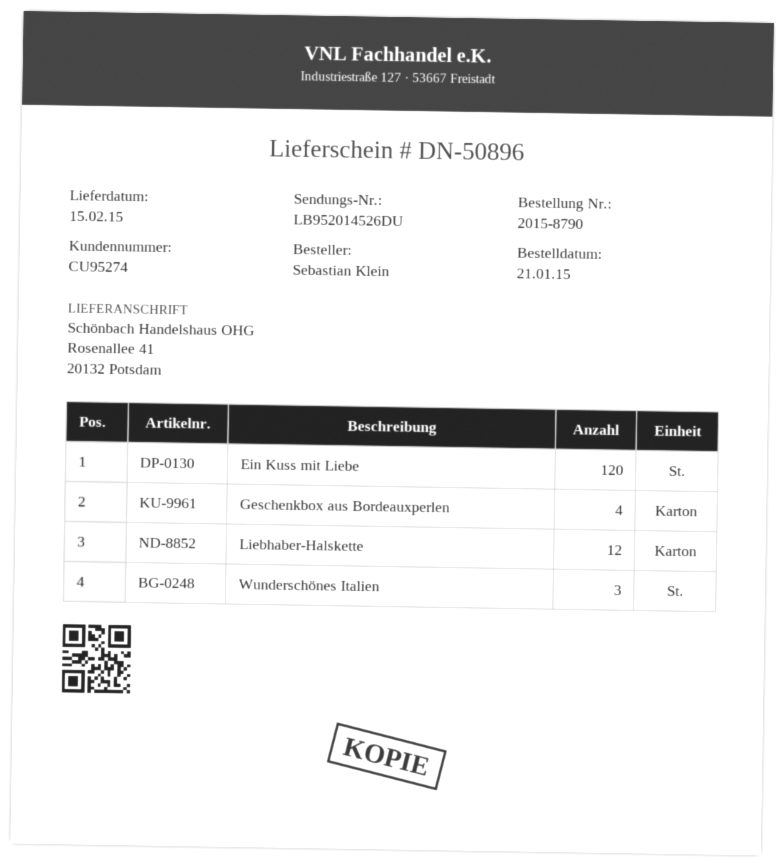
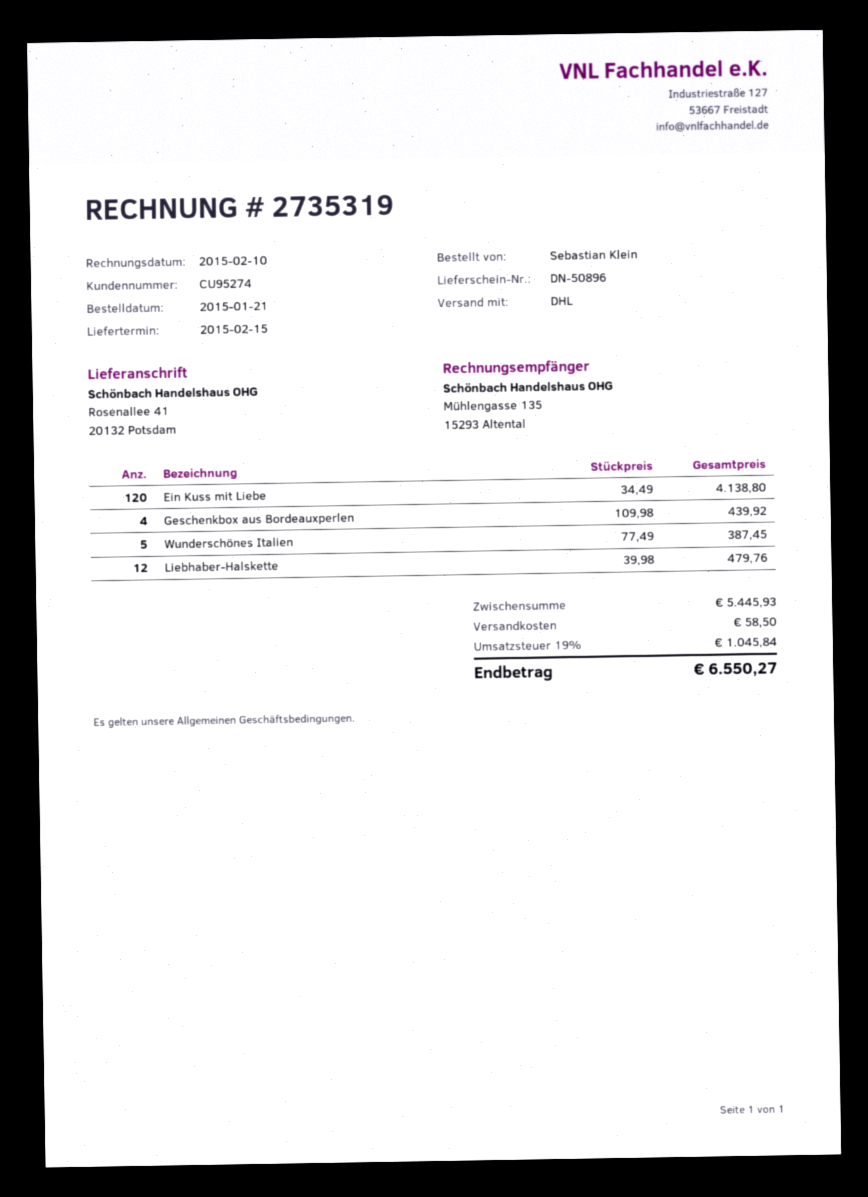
Wunderschönes Italien: 3 -> 5

